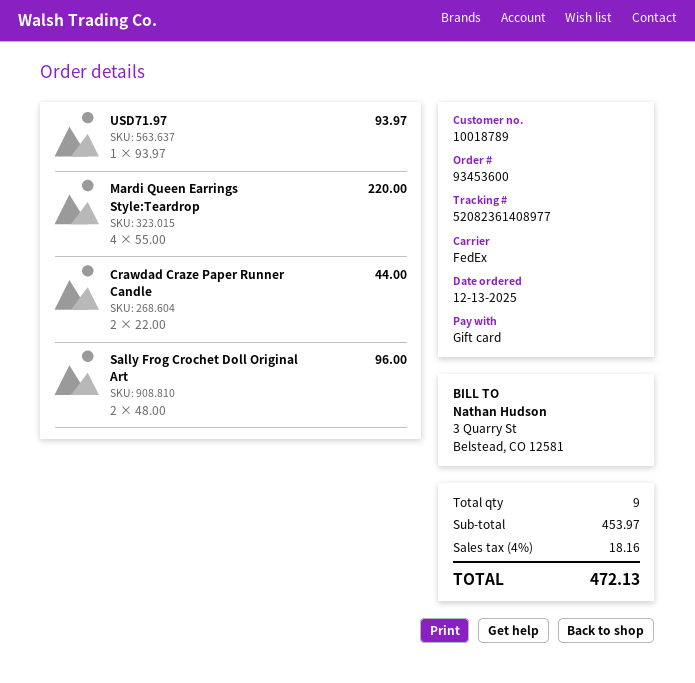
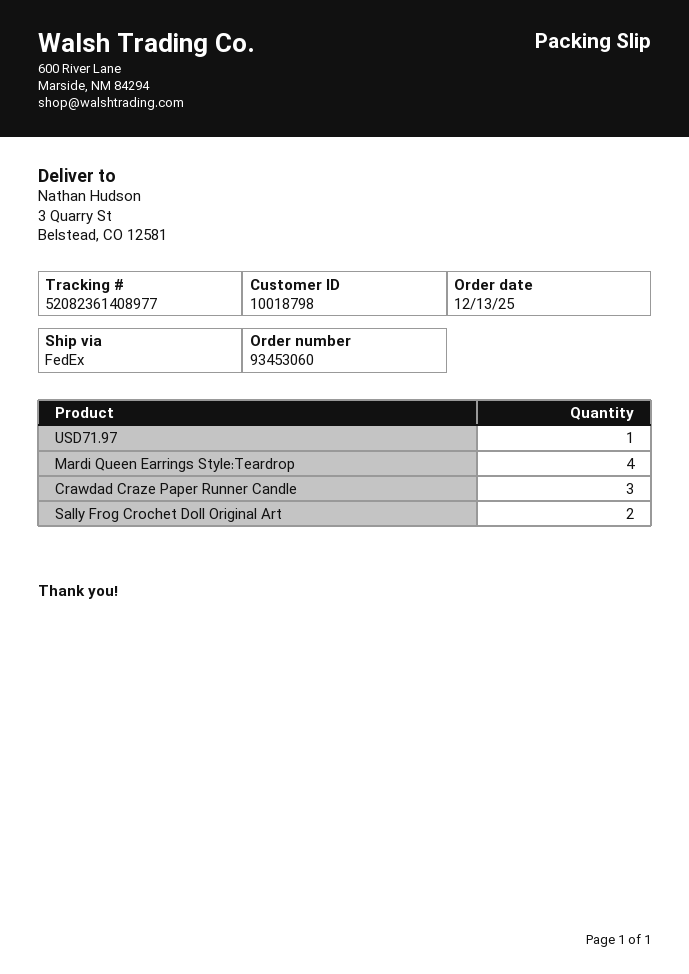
order number: 93453600 -> 93453060
customer number: 10018789 -> 10018798
Crawdad Craze Paper Runner Candle: 2 -> 3

